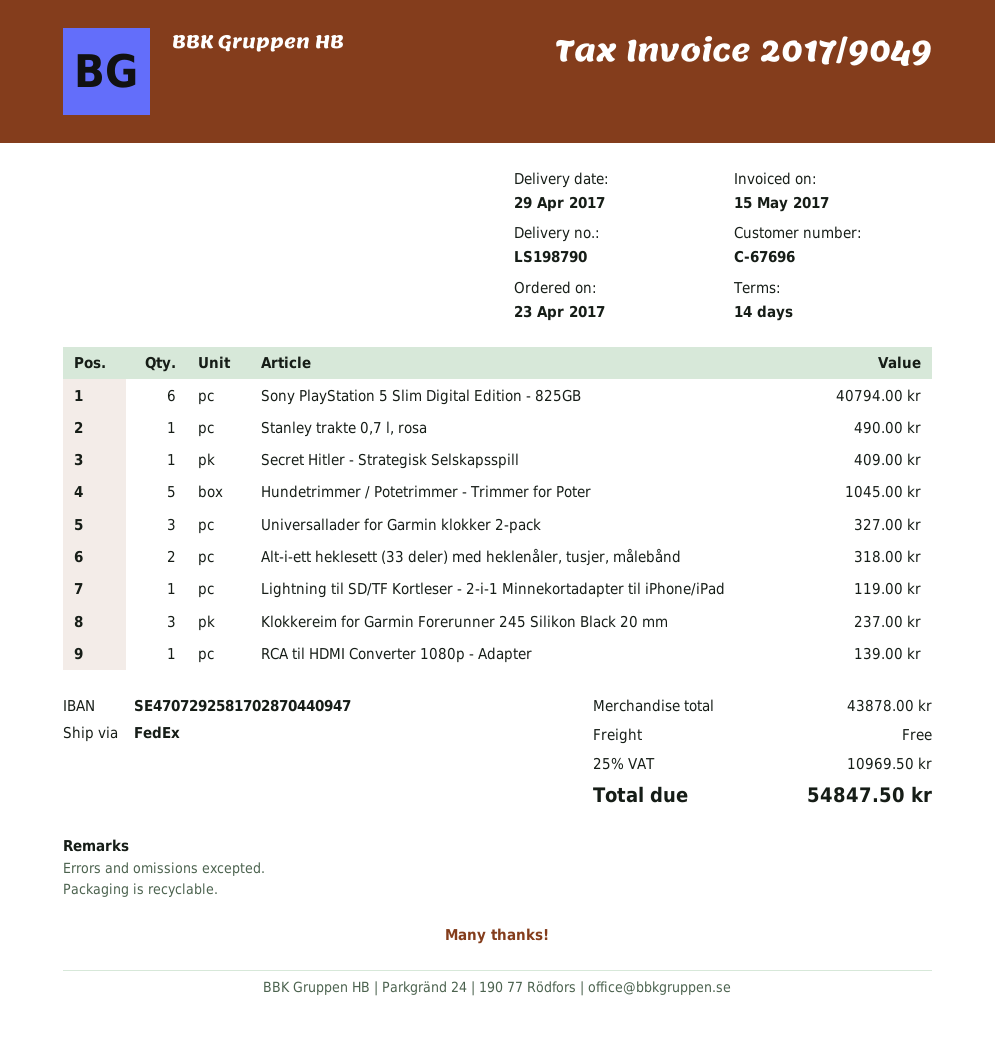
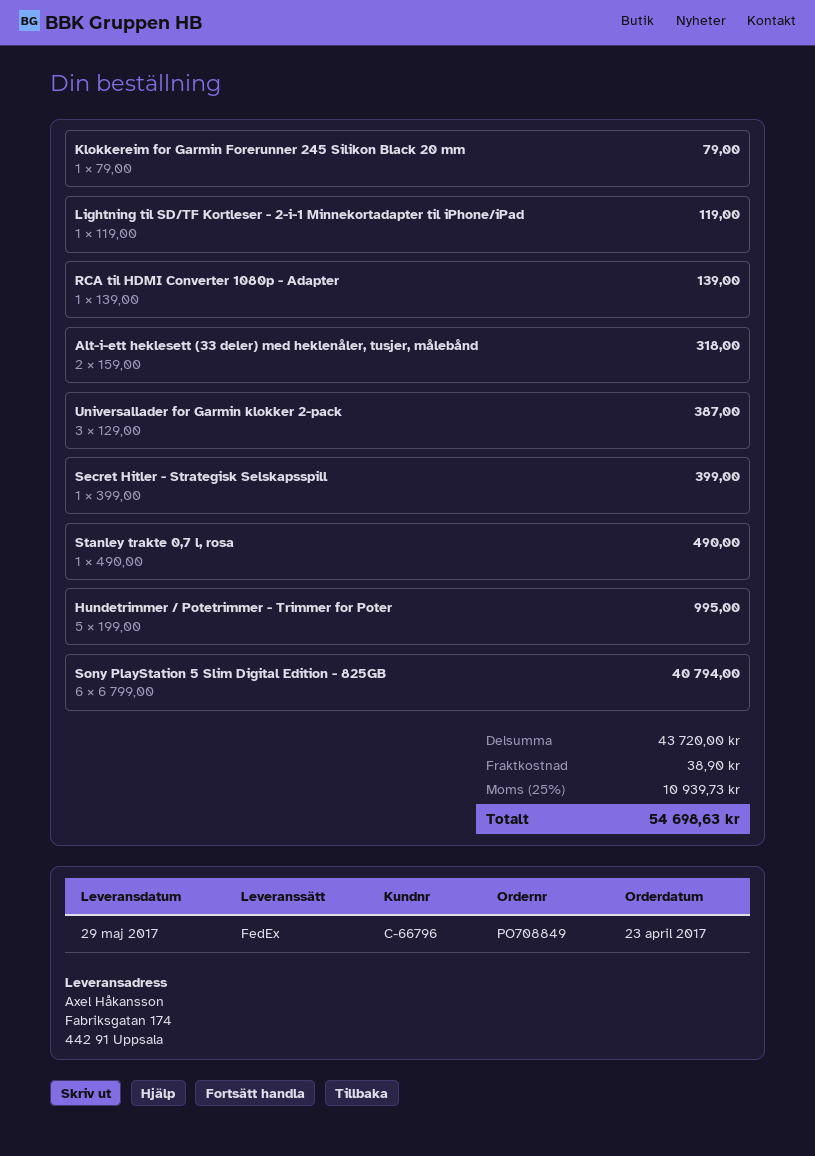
delivery date: 2017-04-29 -> 2017-05-29
customer number: C-67696 -> C-66796
Secret Hitler - Strategisk Selskapsspill: 1 for 409.00 -> 1 for 399.00
Hundetrimmer / Potetrimmer - Trimmer for Poter: 5 for 1045.00 -> 5 for 995.00
Universallader for Garmin klokker 2-pack: 3 for 327.00 -> 3 for 387.00
Klokkereim for Garmin Forerunner 245 Silikon Black 20 mm: 3 for 237.00 -> 1 for 79.00
subtotal: 43878.00 -> 43720.00
shipping: 0.00 -> 38.90
tax: 25% = 10969.50 -> 25% = 10939.73
total: 54847.50 -> 54698.63

